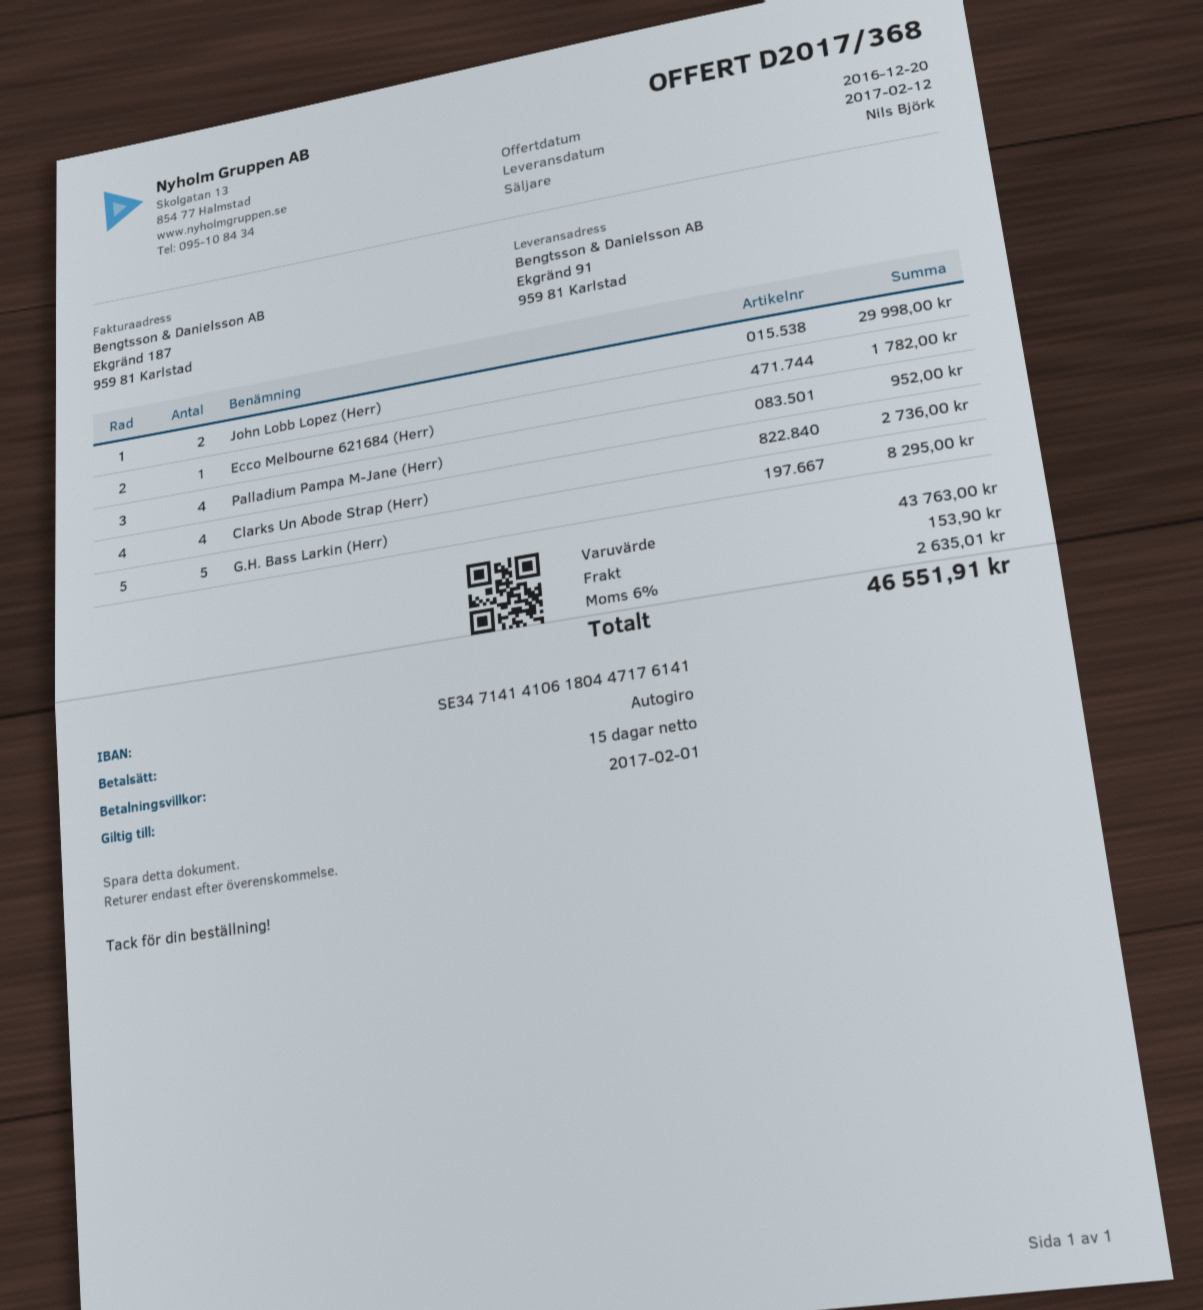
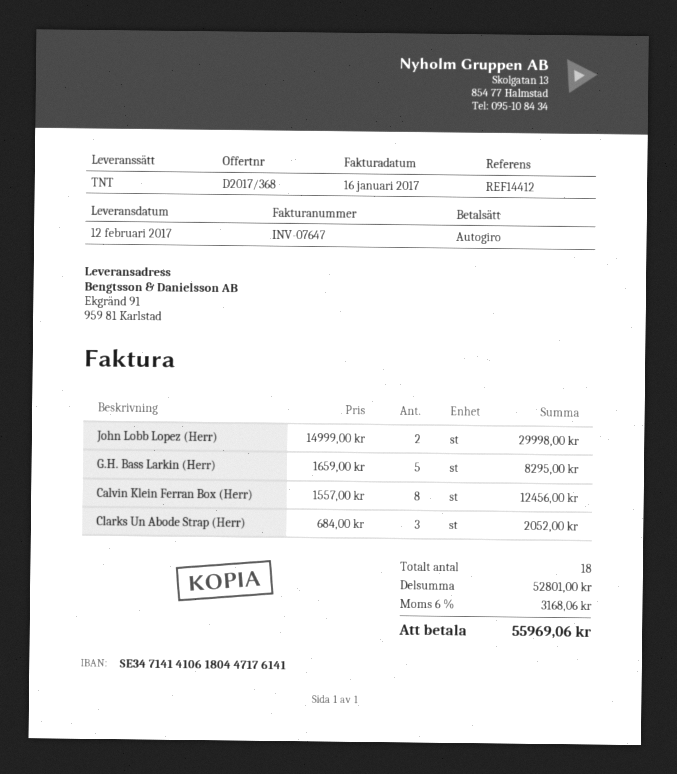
Ecco Melbourne 621684 (Herr): 1 for 1782.00 -> none
Palladium Pampa M-Jane (Herr): 4 for 952.00 -> none
Clarks Un Abode Strap (Herr): 4 for 2736.00 -> 3 for 2052.00
Calvin Klein Ferran Box (Herr): none -> 8 for 12456.00
subtotal: 43763.00 -> 52801.00
shipping: 153.90 -> none
tax: 6% = 2635.01 -> 6% = 3168.06
total: 46551.91 -> 55969.06

